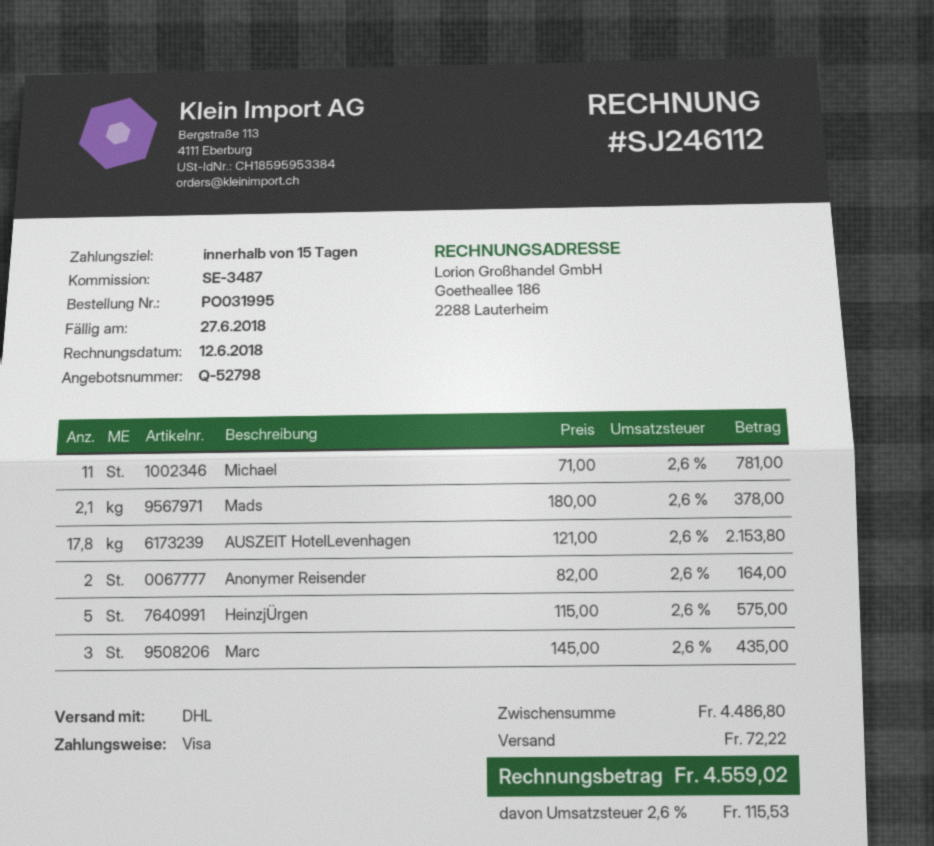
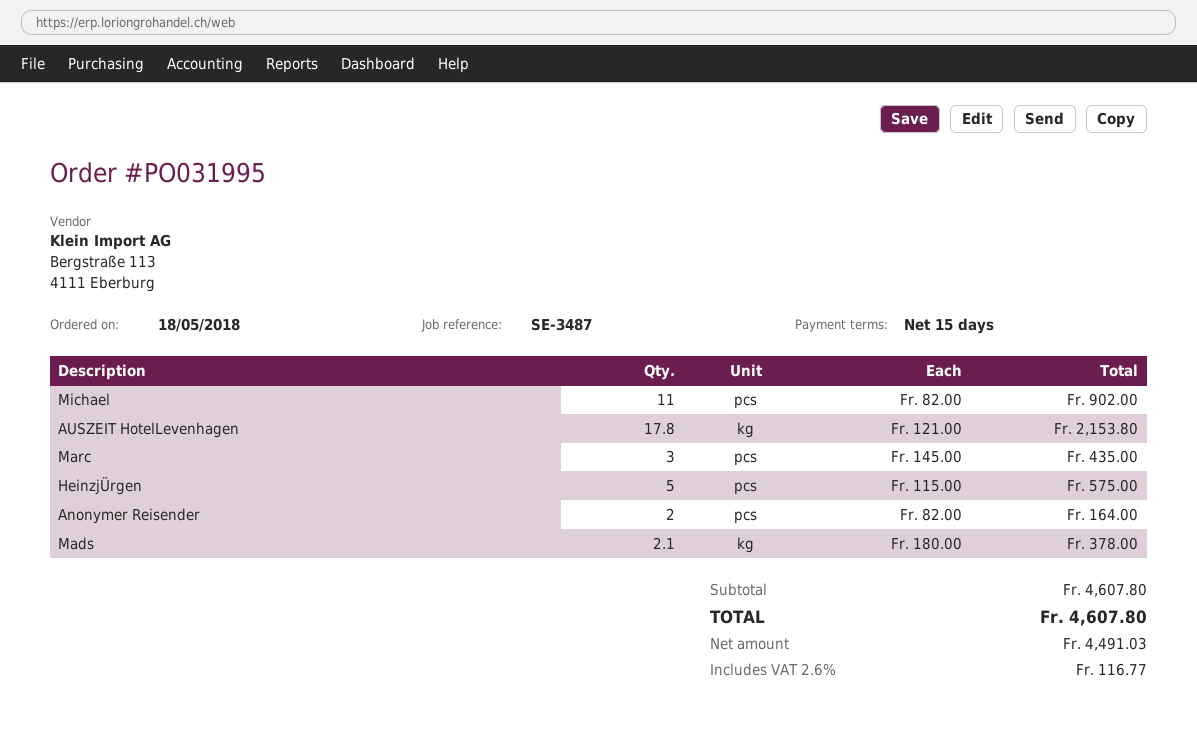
Michael: 11 x 71.00 = 781.00 -> 11 x 82.00 = 902.00
subtotal: 4486.80 -> 4607.80
shipping: 72.22 -> none
tax: 2.6% = 115.53 -> 2.6% = 116.77
total: 4559.02 -> 4607.80

